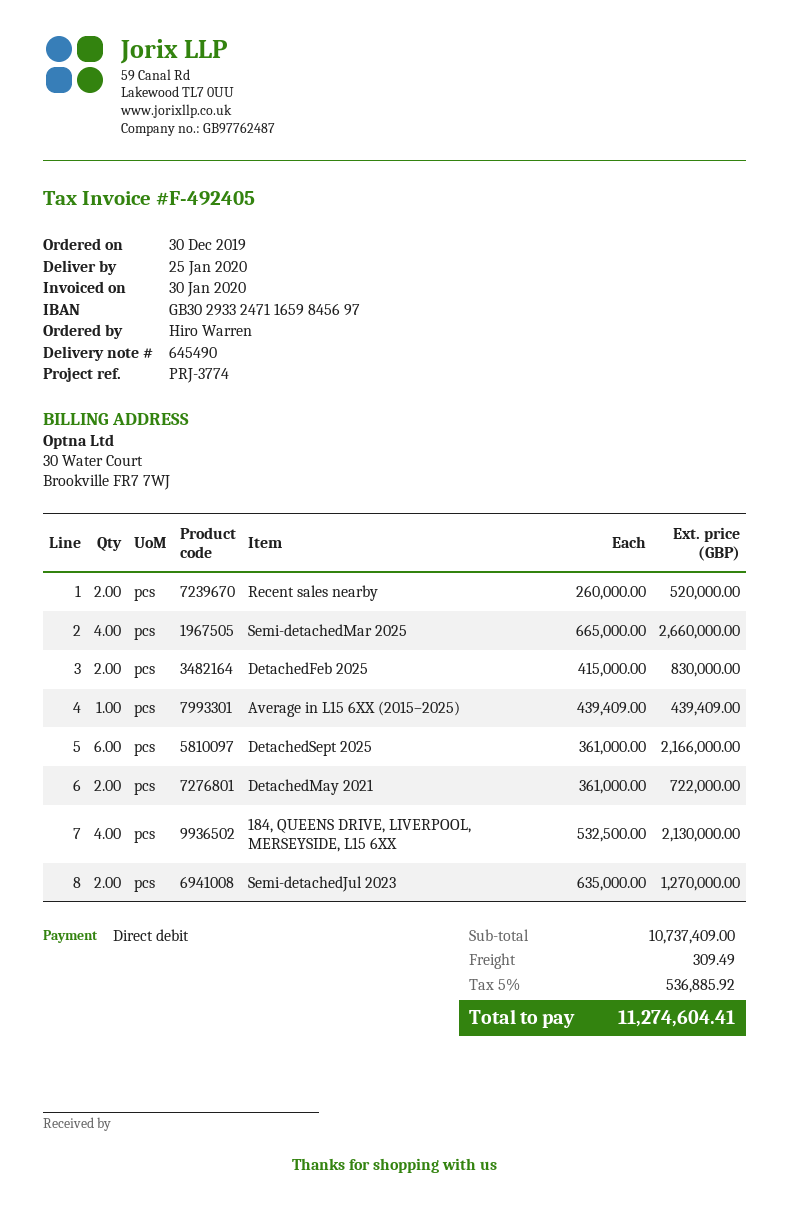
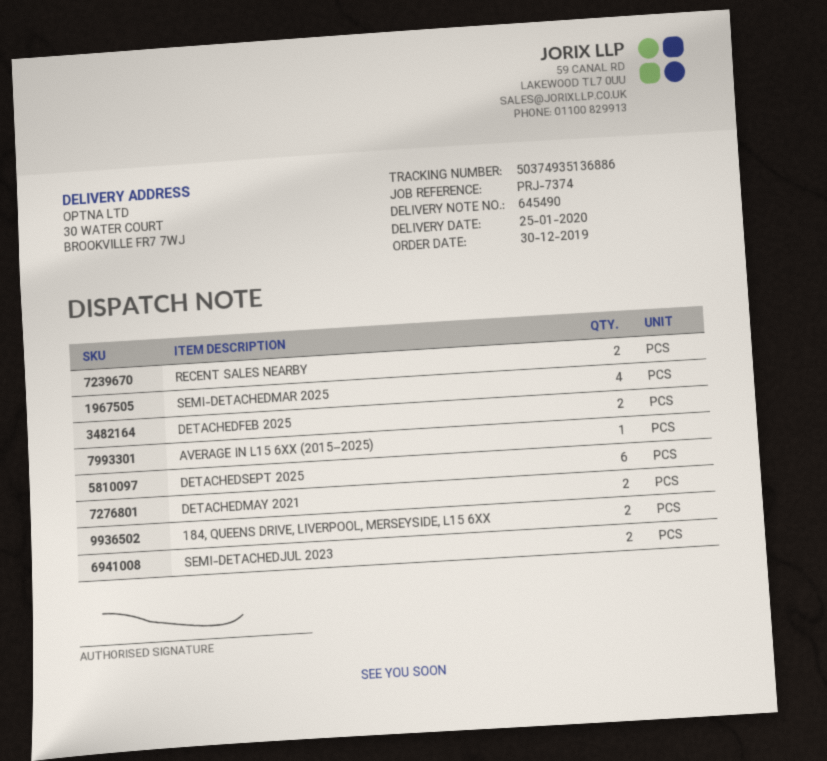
reference: PRJ-3774 -> PRJ-7374
184, QUEENS DRIVE, LIVERPOOL, MERSEYSIDE, L15 6XX: 4 -> 2

